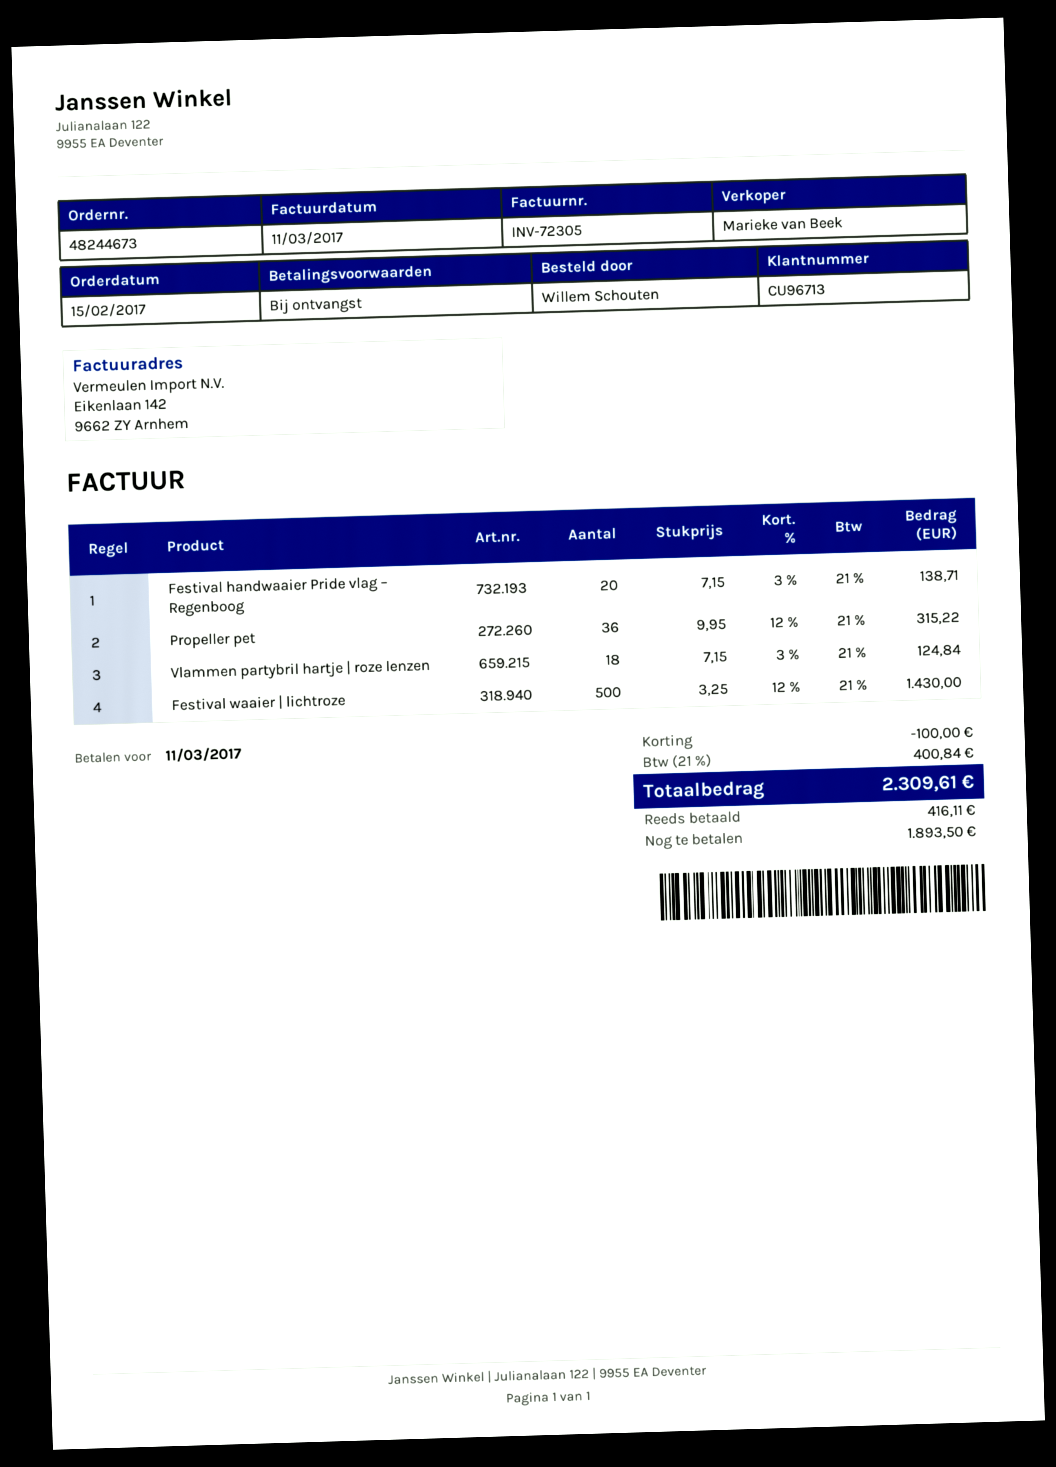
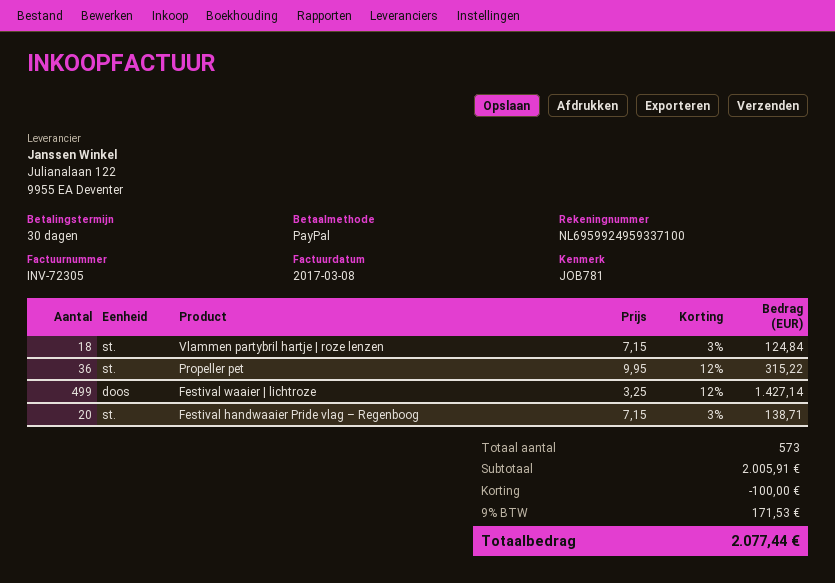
invoice date: 2017-03-11 -> 2017-03-08
payment terms: on receipt -> 30 days
Festival waaier | lichtroze: 500 x 3.25 - 12% = 1430.00 -> 499 x 3.25 - 12% = 1427.14
tax: 21% = 400.84 -> 9% = 171.53
total: 2309.61 -> 2077.44

